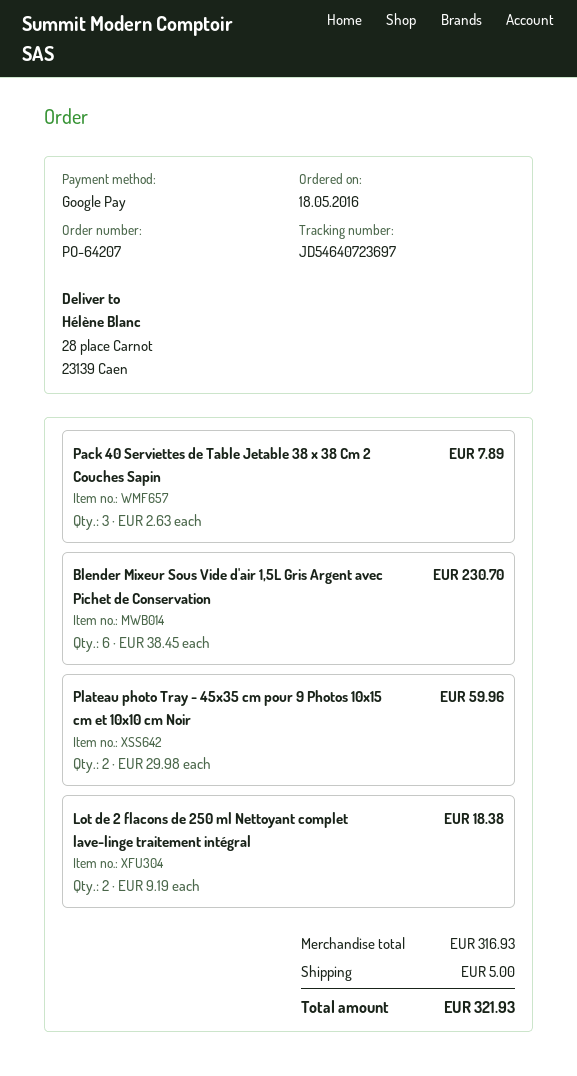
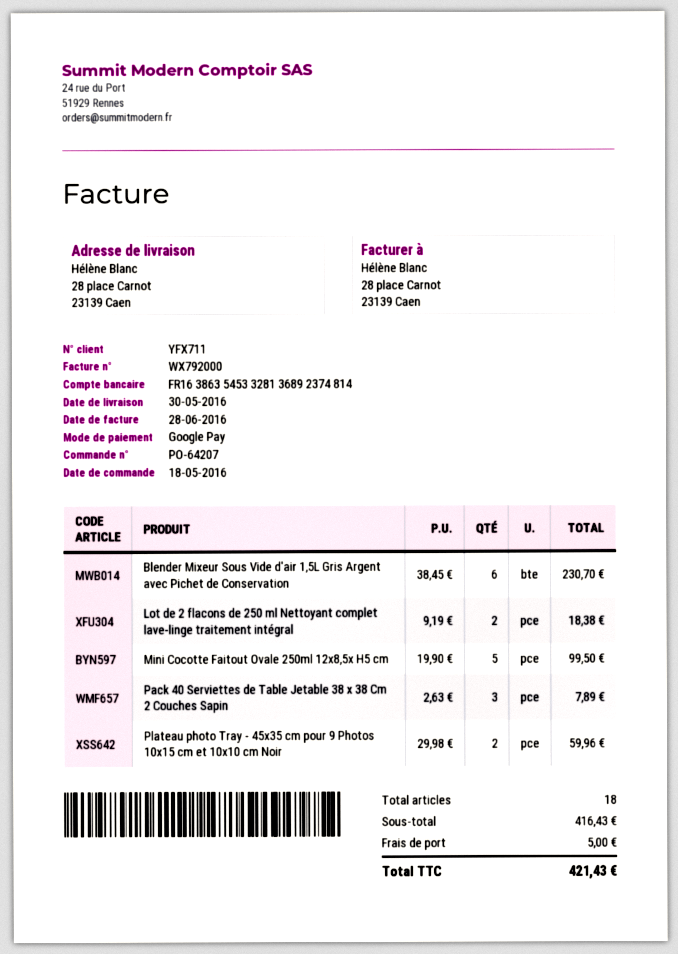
Mini Cocotte Faitout Ovale 250ml 12x8,5x H5 cm: none -> 5 x 19.90 = 99.50
subtotal: 316.93 -> 416.43
total: 321.93 -> 421.43

